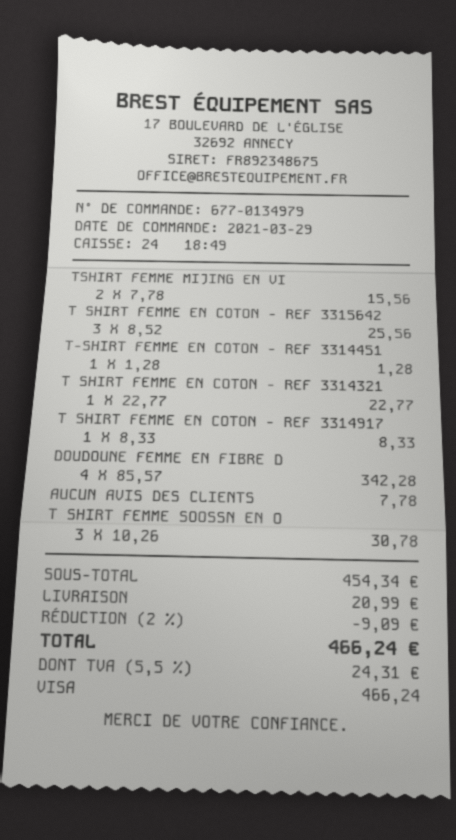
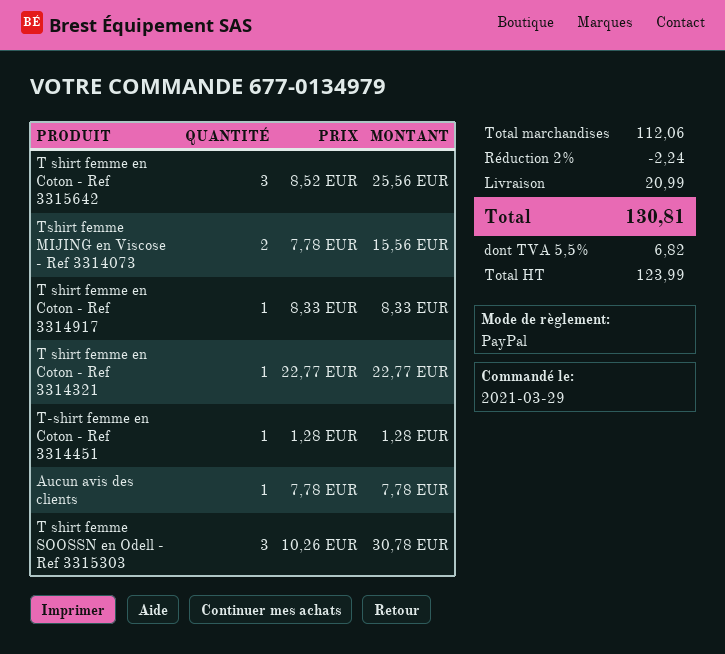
payment method: Visa -> PayPal
DOUDOUNE FEMME EN FIBRE D: 4 x 85.57 = 342.28 -> none
subtotal: 454.34 -> 112.06
discount: 2% = 9.09 -> 2% = 2.24
tax: 5.5% = 24.31 -> 5.5% = 6.82
total: 466.24 -> 130.81

